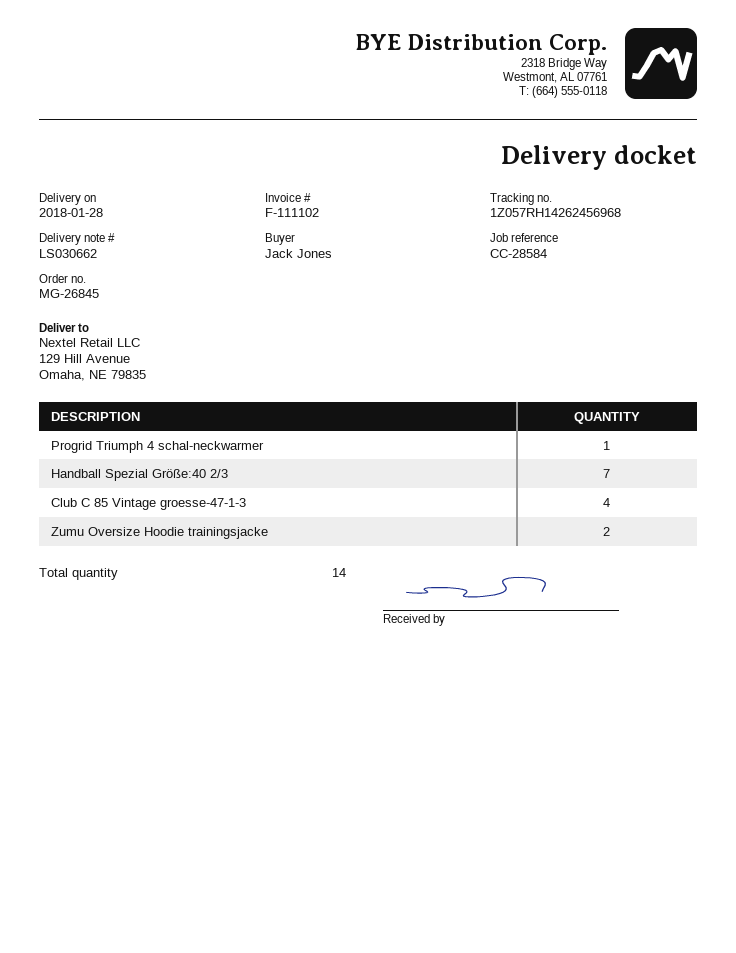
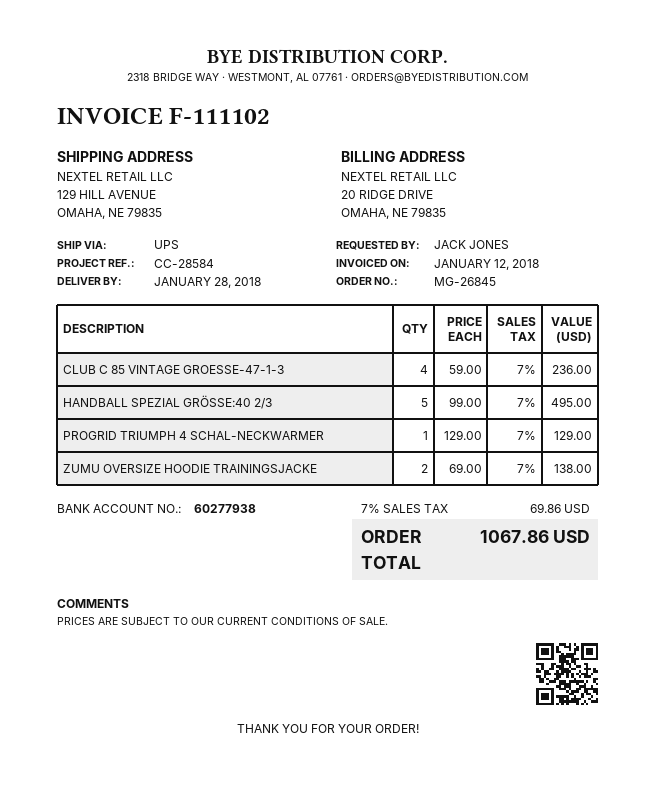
Handball Spezial Größe:40 2/3: 7 -> 5

